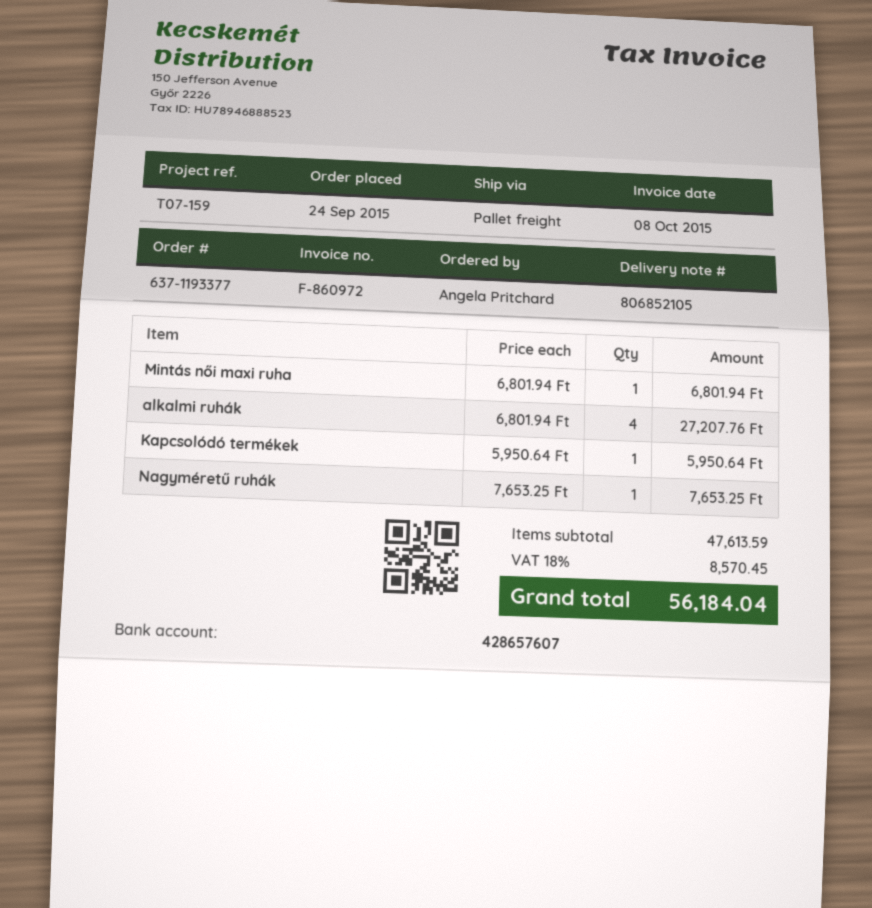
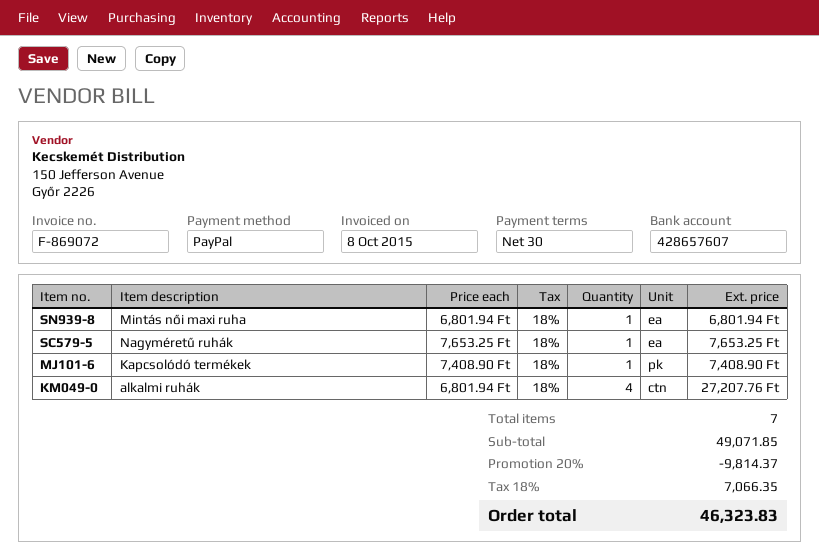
invoice number: F-860972 -> F-869072
Kapcsolódó termékek: 1 x 5950.64 = 5950.64 -> 1 x 7408.90 = 7408.90
subtotal: 47613.59 -> 49071.85
discount: none -> 20% = 9814.37
tax: 18% = 8570.45 -> 18% = 7066.35
total: 56184.04 -> 46323.83

